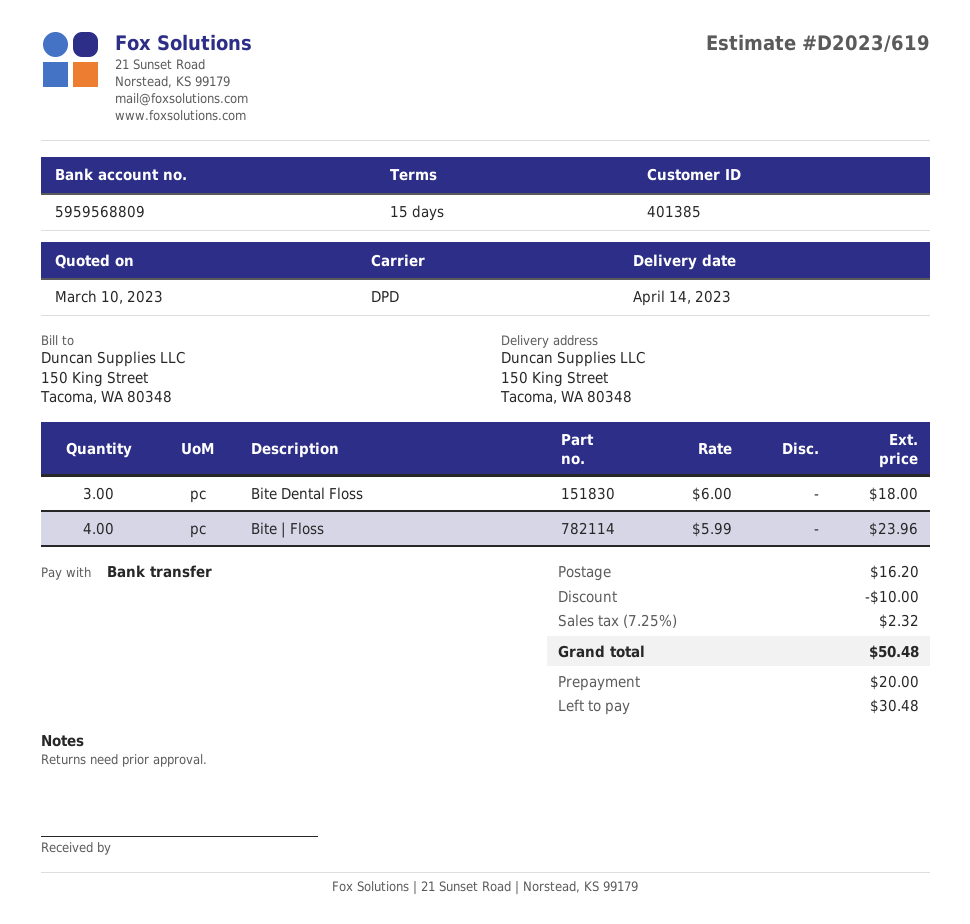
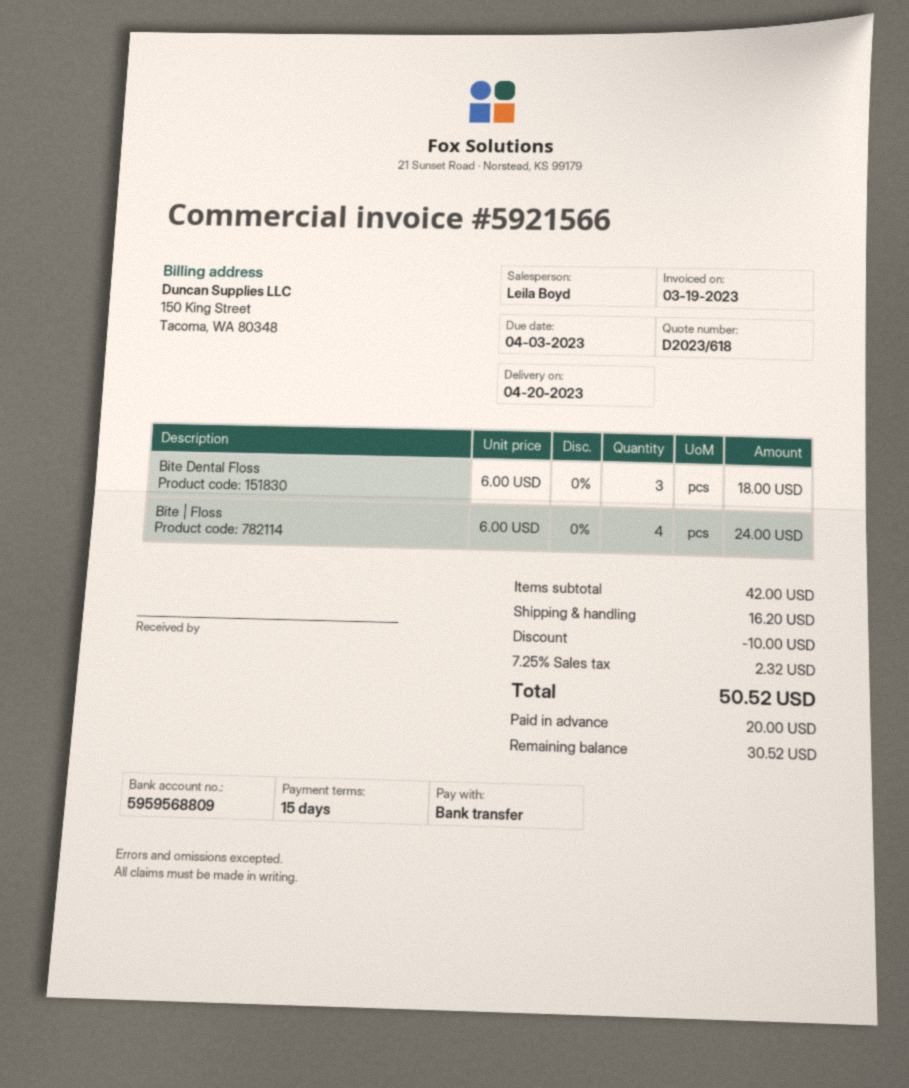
quote number: D2023/619 -> D2023/618
delivery date: 2023-04-14 -> 2023-04-20
Bite | Floss: 4 x 5.99 = 23.96 -> 4 x 6.00 = 24.00
total: 50.48 -> 50.52
balance: 30.48 -> 30.52

